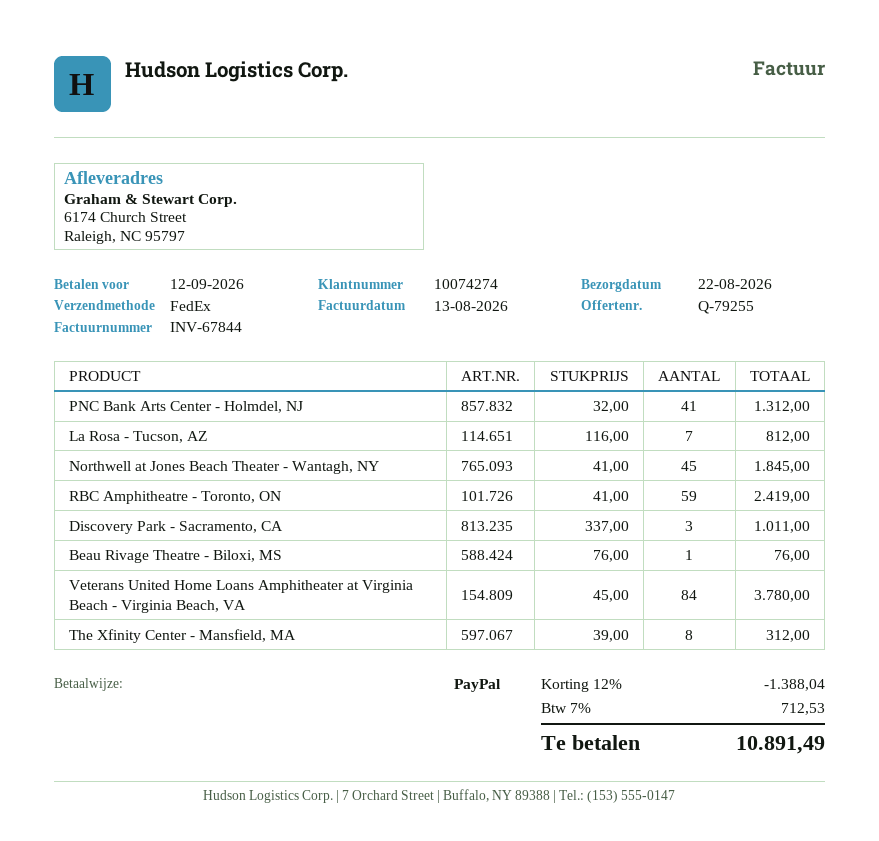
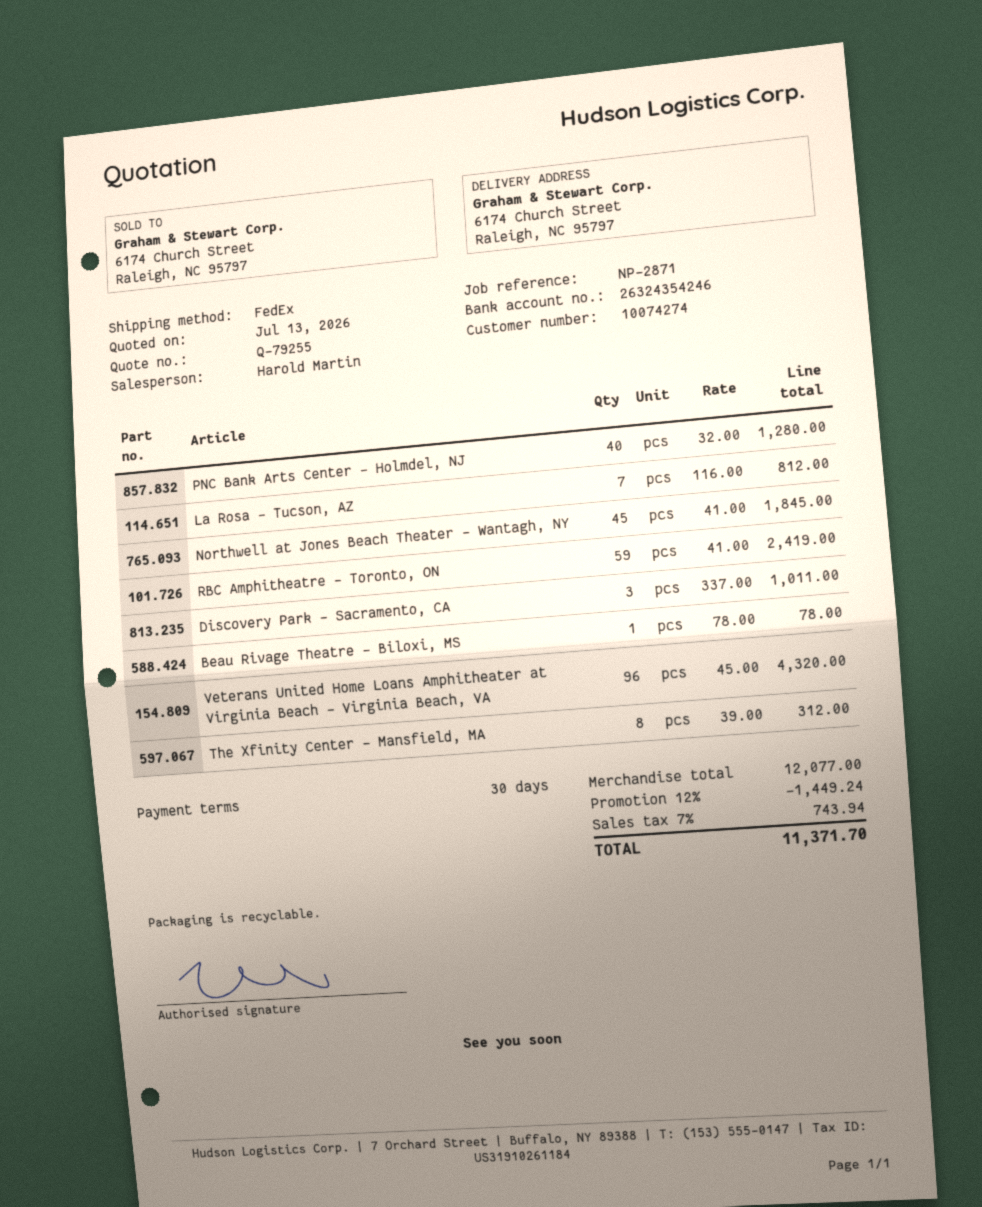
PNC Bank Arts Center - Holmdel, NJ: 41 x 32.00 = 1312.00 -> 40 x 32.00 = 1280.00
Beau Rivage Theatre - Biloxi, MS: 1 x 76.00 = 76.00 -> 1 x 78.00 = 78.00
Veterans United Home Loans Amphitheater at Virginia Beach - Virginia Beach, VA: 84 x 45.00 = 3780.00 -> 96 x 45.00 = 4320.00
discount: 12% = 1388.04 -> 12% = 1449.24
tax: 7% = 712.53 -> 7% = 743.94
total: 10891.49 -> 11371.70

